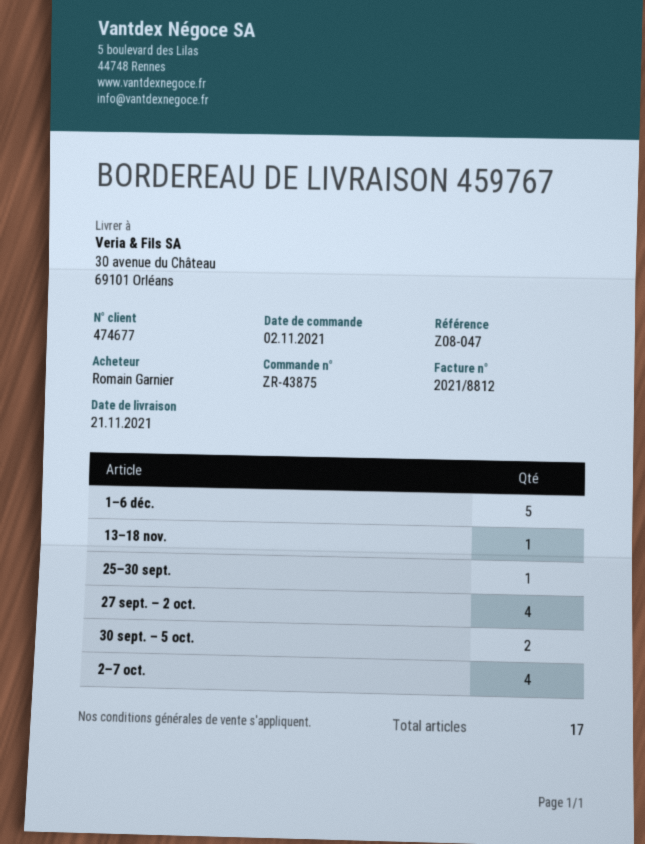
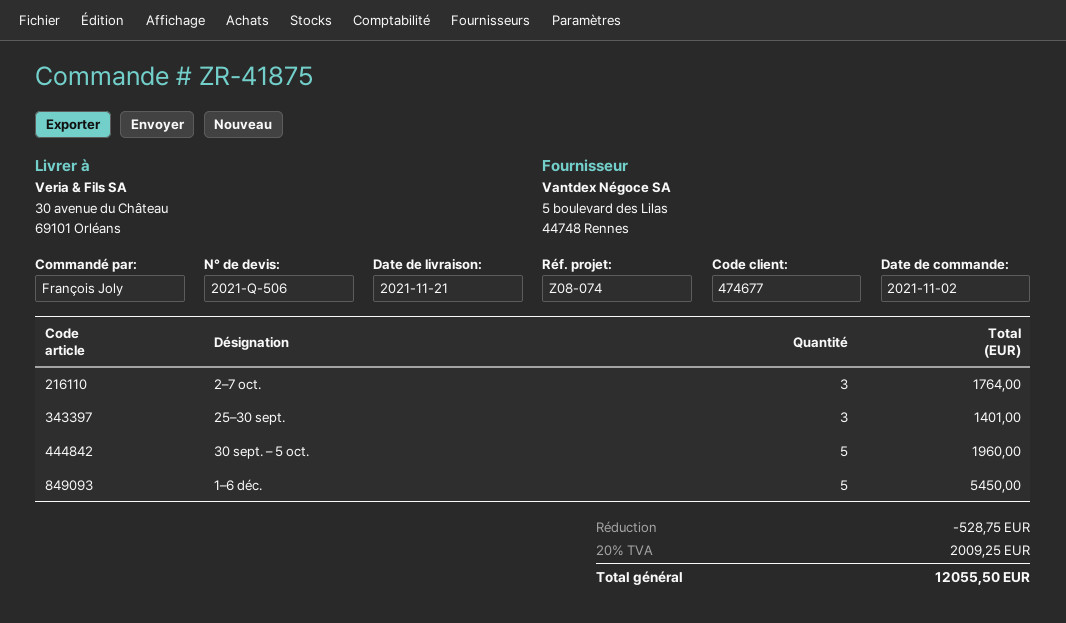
order number: ZR-43875 -> ZR-41875
reference: Z08-047 -> Z08-074
ordered by: Romain Garnier -> François Joly
13–18 nov.: 1 -> none
25–30 sept.: 1 -> 3
27 sept. – 2 oct.: 4 -> none
30 sept. – 5 oct.: 2 -> 5
2–7 oct.: 4 -> 3

